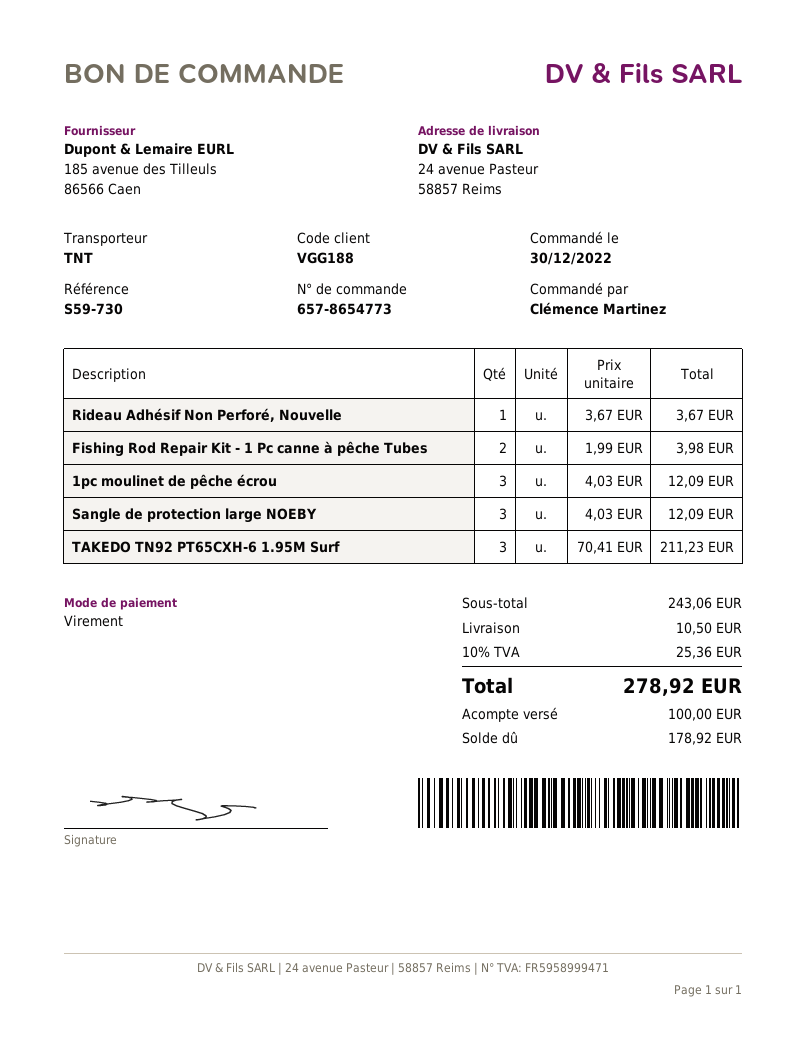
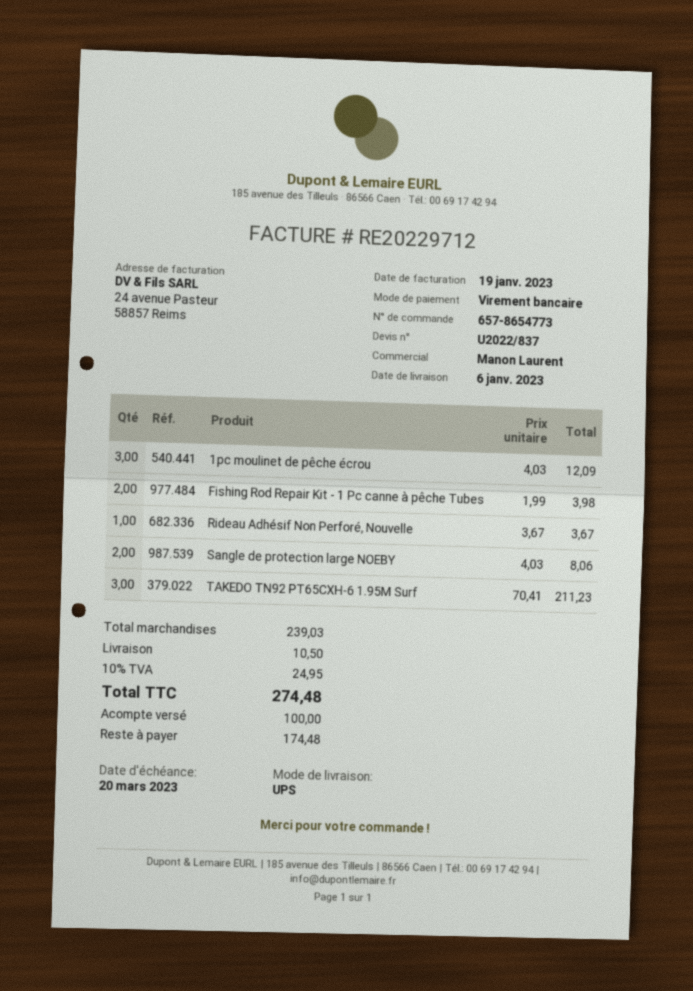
shipping method: TNT -> UPS
Sangle de protection large NOEBY: 3 x 4.03 = 12.09 -> 2 x 4.03 = 8.06
subtotal: 243.06 -> 239.03
tax: 10% = 25.36 -> 10% = 24.95
total: 278.92 -> 274.48
balance: 178.92 -> 174.48

